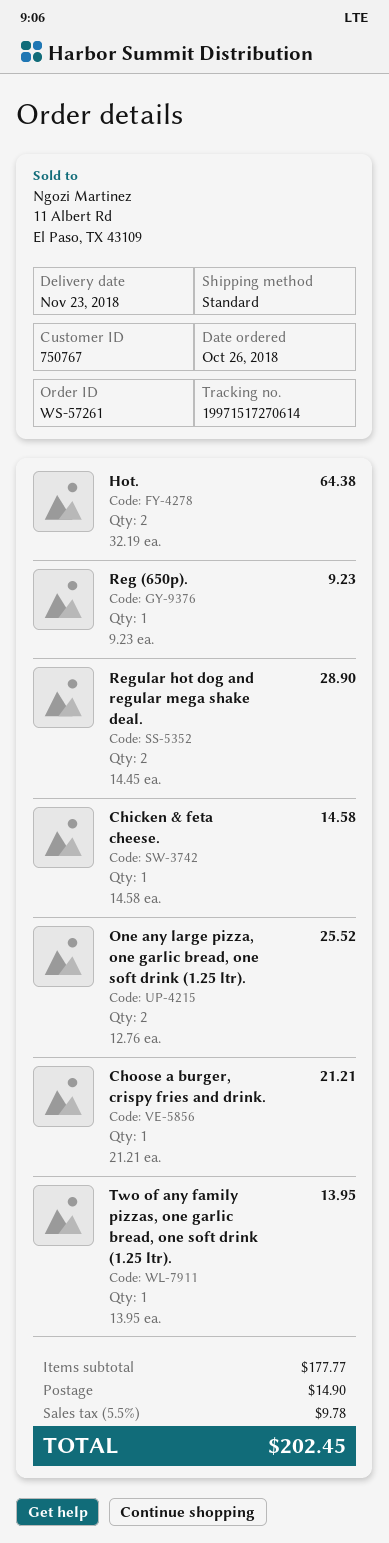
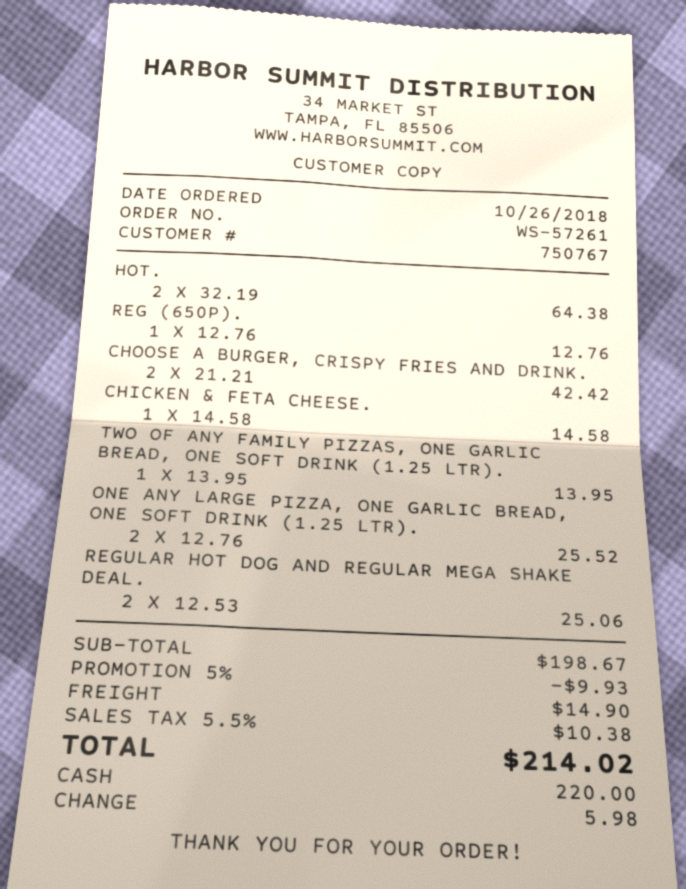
Reg (650p).: 1 x 9.23 = 9.23 -> 1 x 12.76 = 12.76
Regular hot dog and regular mega shake deal.: 2 x 14.45 = 28.90 -> 2 x 12.53 = 25.06
Choose a burger, crispy fries and drink.: 1 x 21.21 = 21.21 -> 2 x 21.21 = 42.42
subtotal: 177.77 -> 198.67
discount: none -> 5% = 9.93
tax: 5.5% = 9.78 -> 5.5% = 10.38
total: 202.45 -> 214.02

